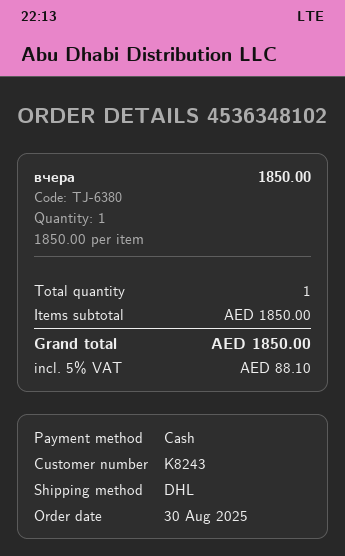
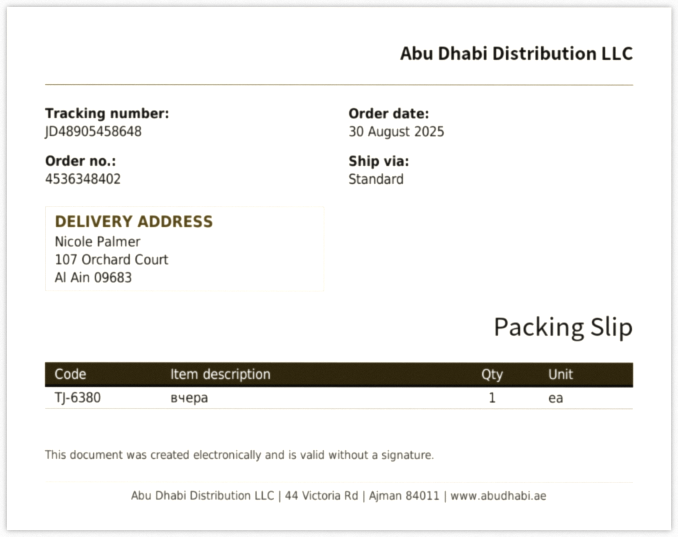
order number: 4536348102 -> 4536348402
shipping method: DHL -> standard

